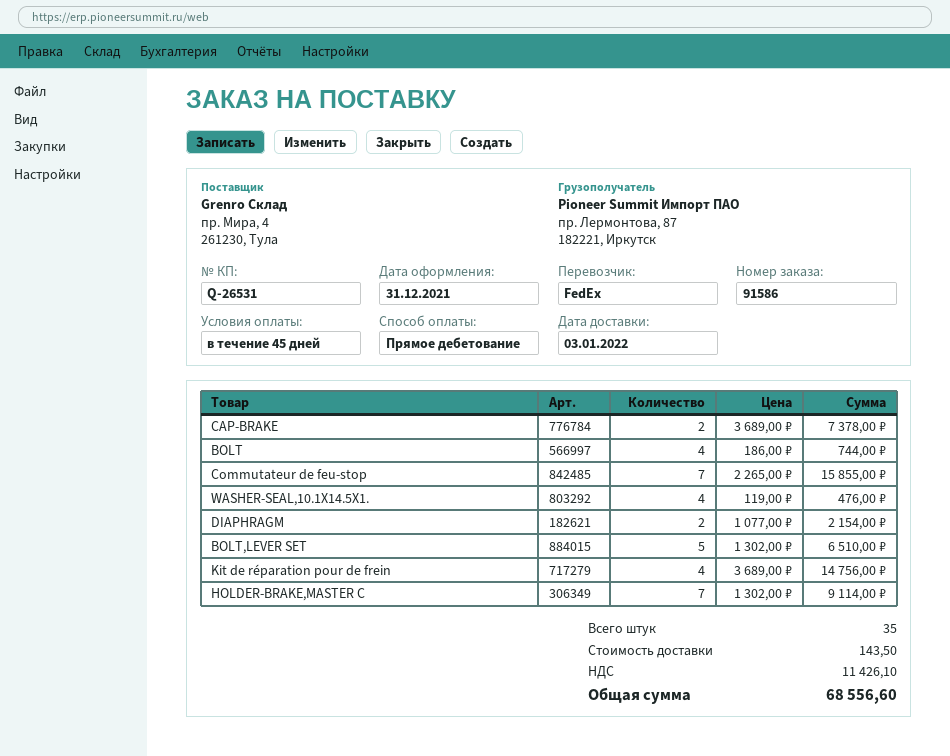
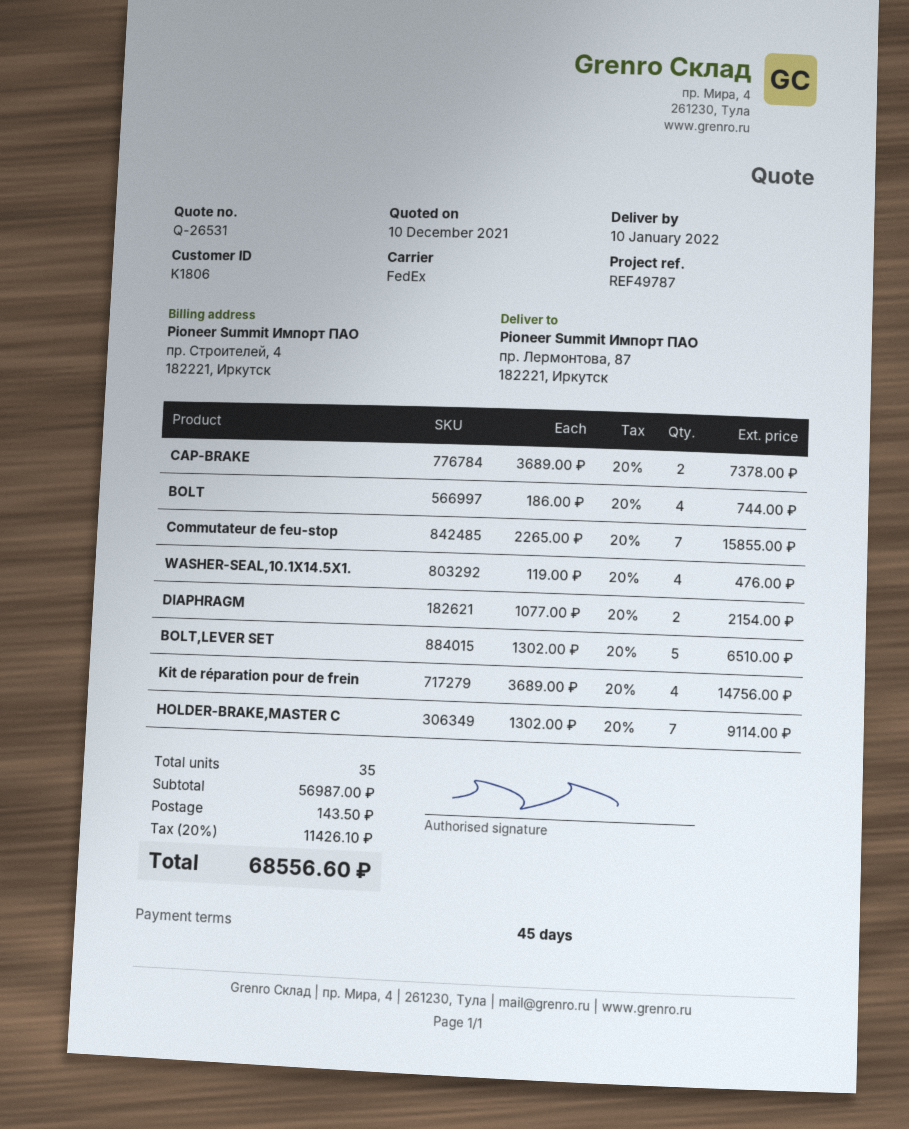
delivery date: 2022-01-03 -> 2022-01-10

